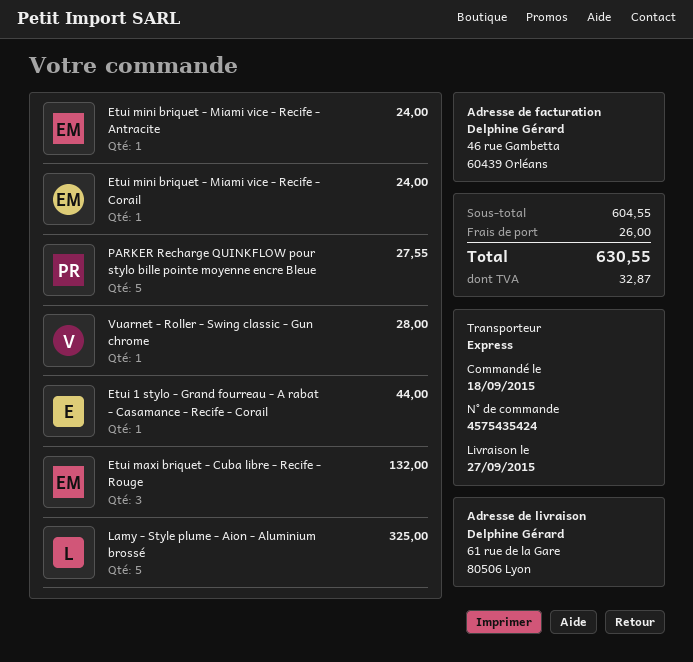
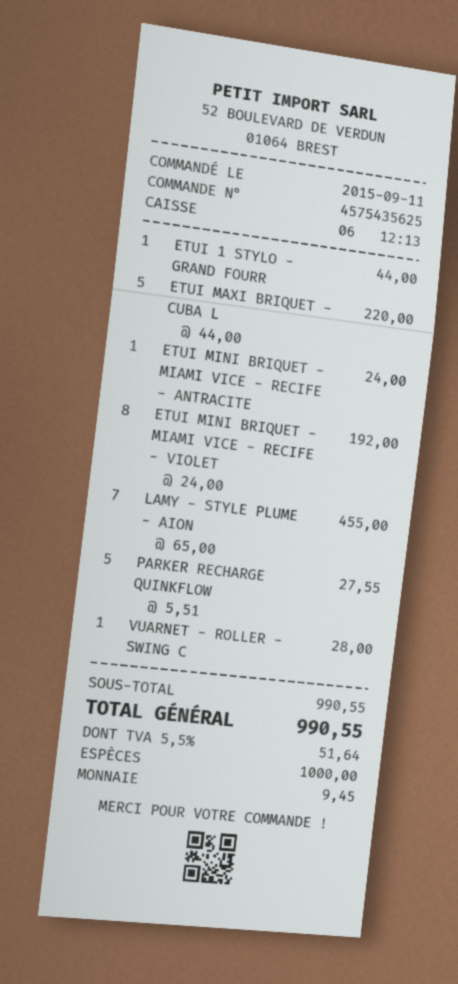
order number: 4575435424 -> 4575435625
order date: 2015-09-18 -> 2015-09-11
Etui mini briquet - Miami vice - Recife - Corail: 1 for 24.00 -> none
Etui maxi briquet - Cuba libre - Recife - Rouge: 3 for 132.00 -> 5 for 220.00
Lamy - Style plume - Aion - Aluminium brossé: 5 for 325.00 -> 7 for 455.00
ETUI MINI BRIQUET - MIAMI VICE - RECIFE - VIOLET: none -> 8 for 192.00
subtotal: 604.55 -> 990.55
shipping: 26.00 -> none
tax: 32.87 -> 51.64
total: 630.55 -> 990.55

